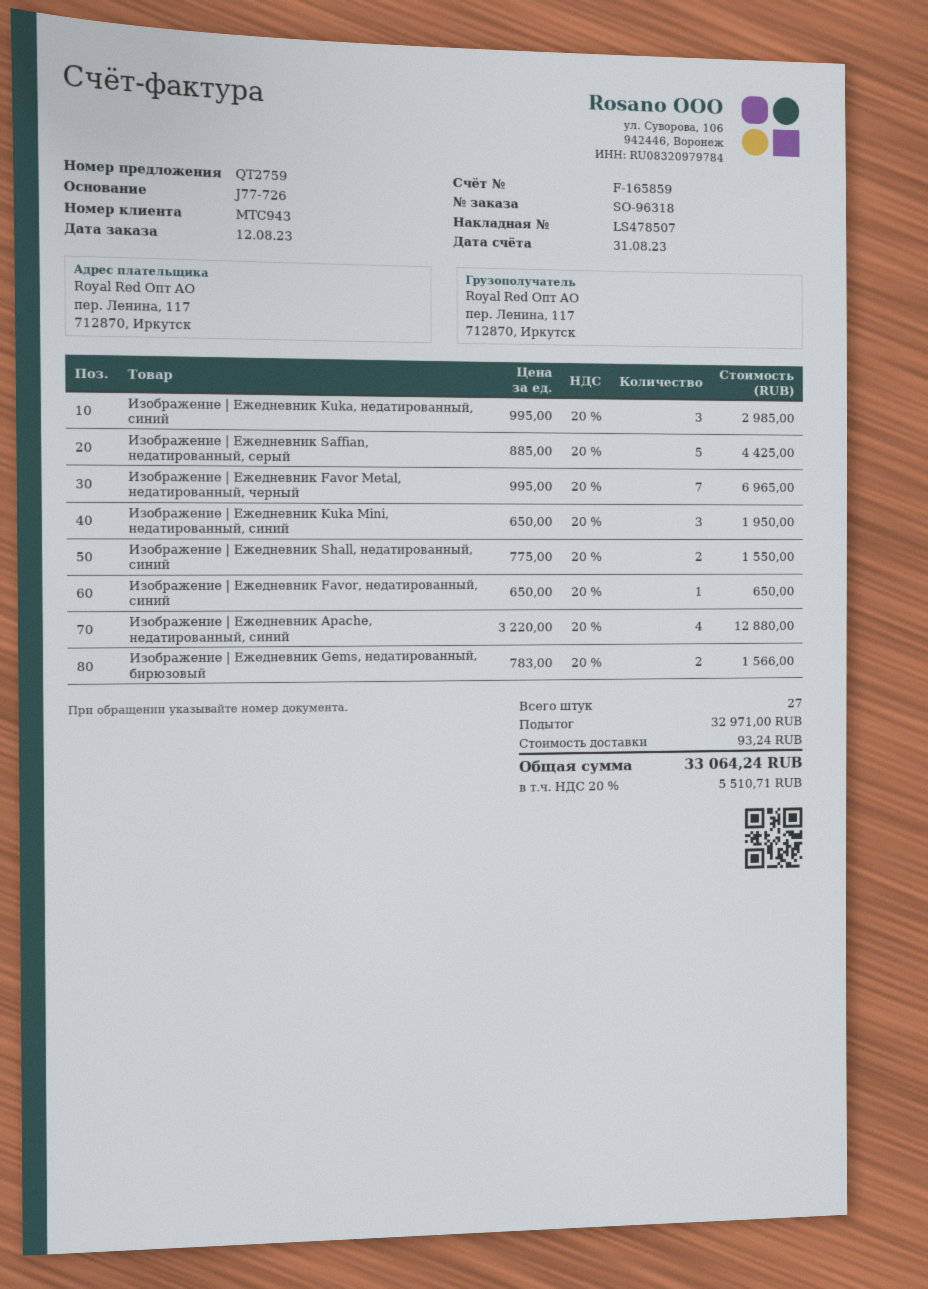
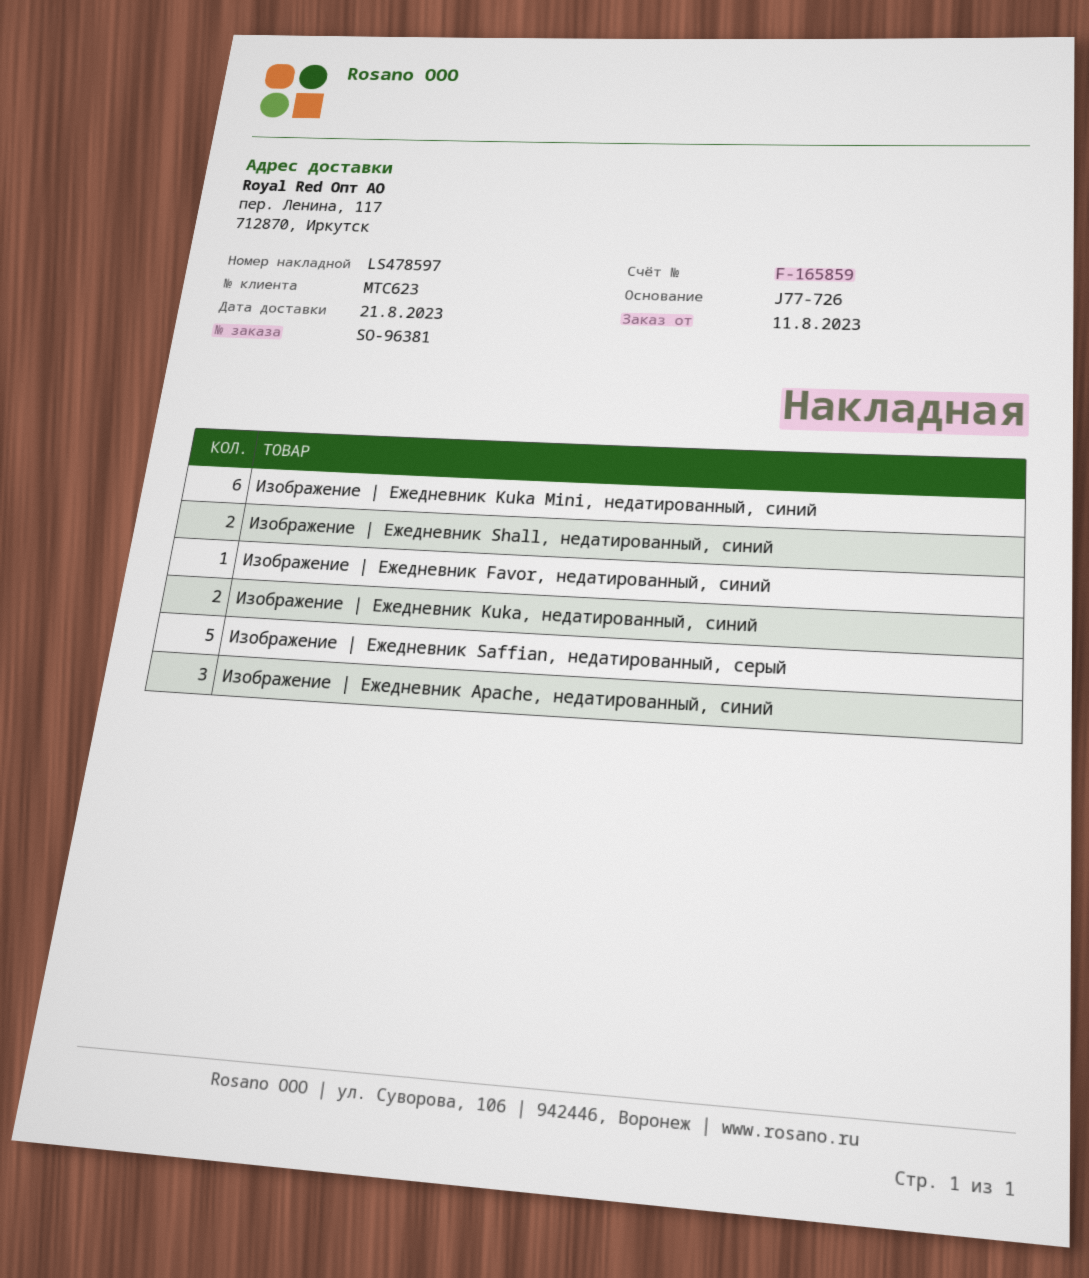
order number: SO-96318 -> SO-96381
order date: 2023-08-12 -> 2023-08-11
delivery note number: LS478507 -> LS478597
customer number: MTC943 -> MTC623
Изображение | Ежедневник Kuka, недатированный, синий: 3 -> 2
Изображение | Ежедневник Favor Metal, недатированный, черный: 7 -> none
Изображение | Ежедневник Kuka Mini, недатированный, синий: 3 -> 6
Изображение | Ежедневник Apache, недатированный, синий: 4 -> 3
Изображение | Ежедневник Gems, недатированный, бирюзовый: 2 -> none

